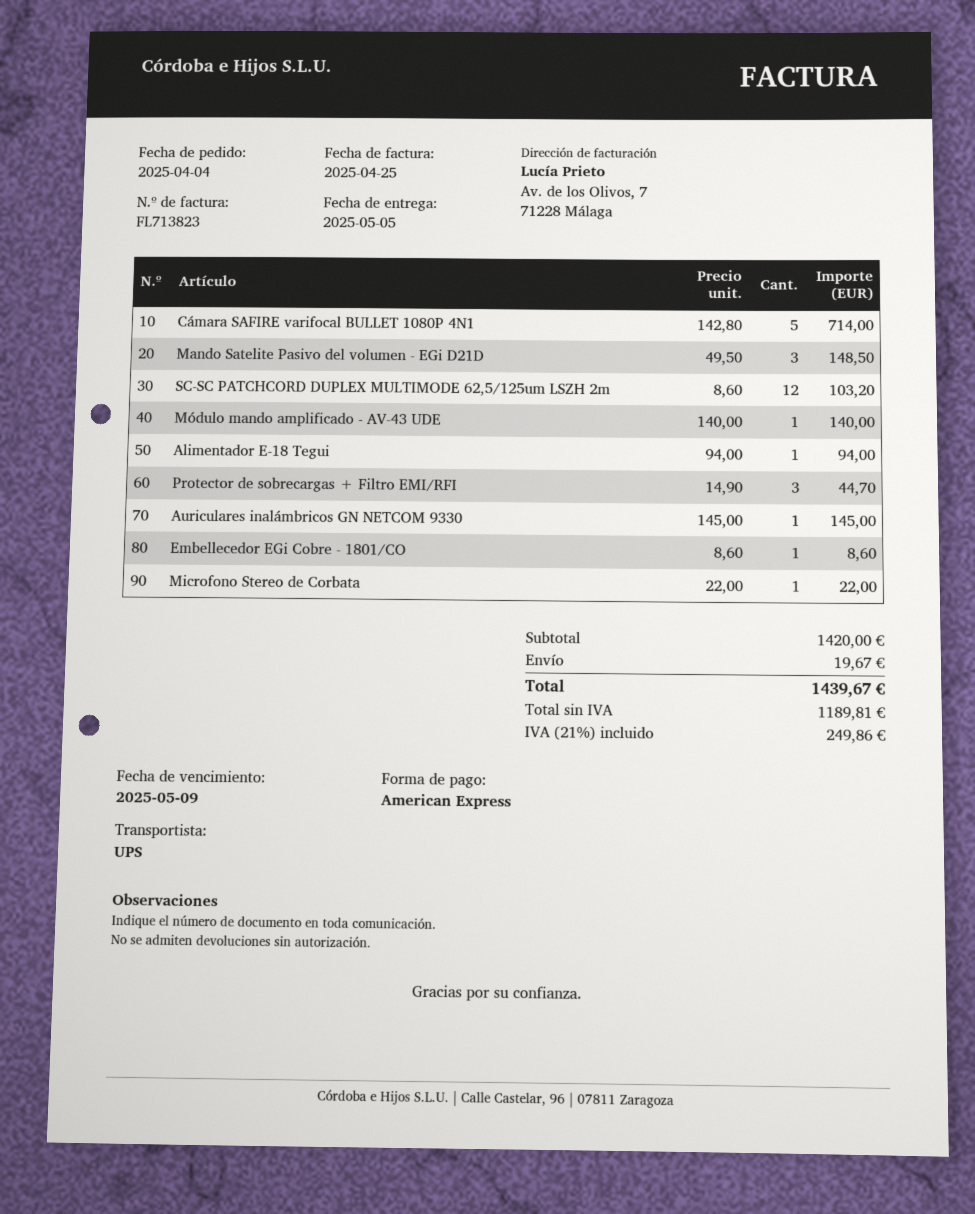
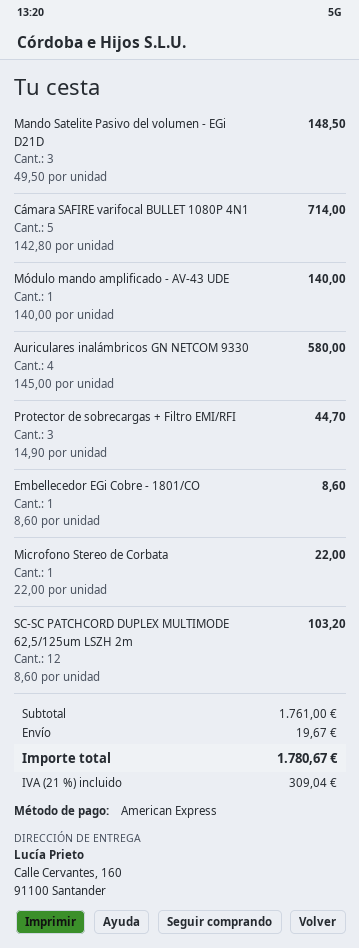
Alimentador E-18 Tegui: 1 x 94.00 = 94.00 -> none
Auriculares inalámbricos GN NETCOM 9330: 1 x 145.00 = 145.00 -> 4 x 145.00 = 580.00
subtotal: 1420.00 -> 1761.00
tax: 21% = 249.86 -> 21% = 309.04
total: 1439.67 -> 1780.67

